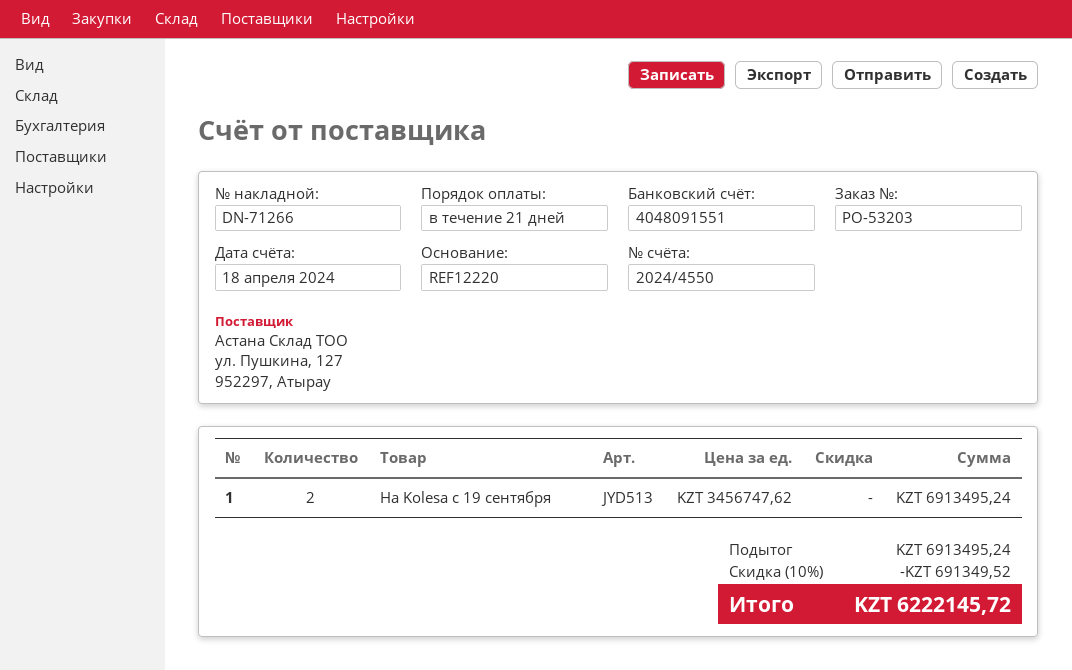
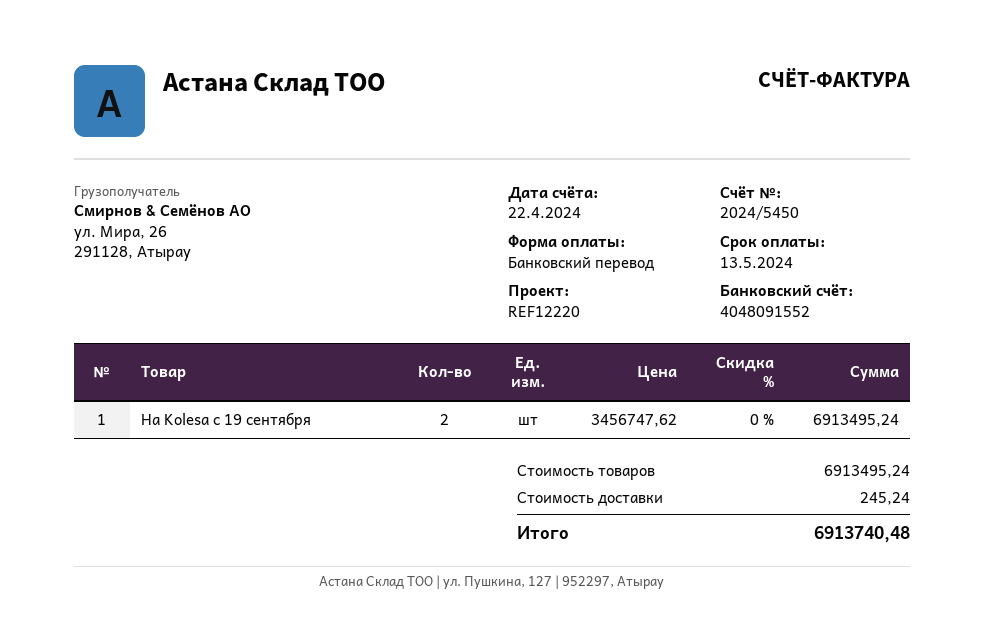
invoice number: 2024/4550 -> 2024/5450
invoice date: 2024-04-18 -> 2024-04-22
bank account: 4048091551 -> 4048091552
discount: 10% = 691349.52 -> none
shipping: none -> 245.24
total: 6222145.72 -> 6913740.48

